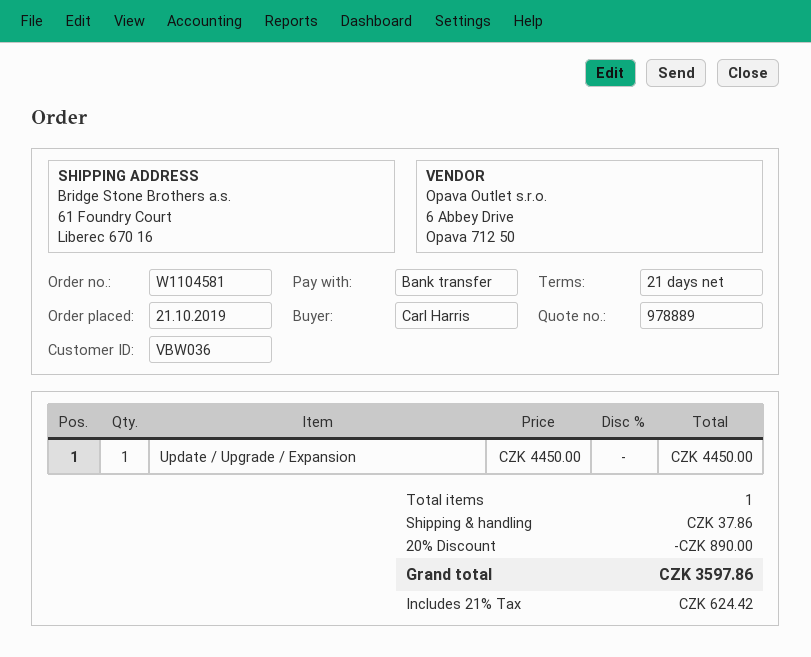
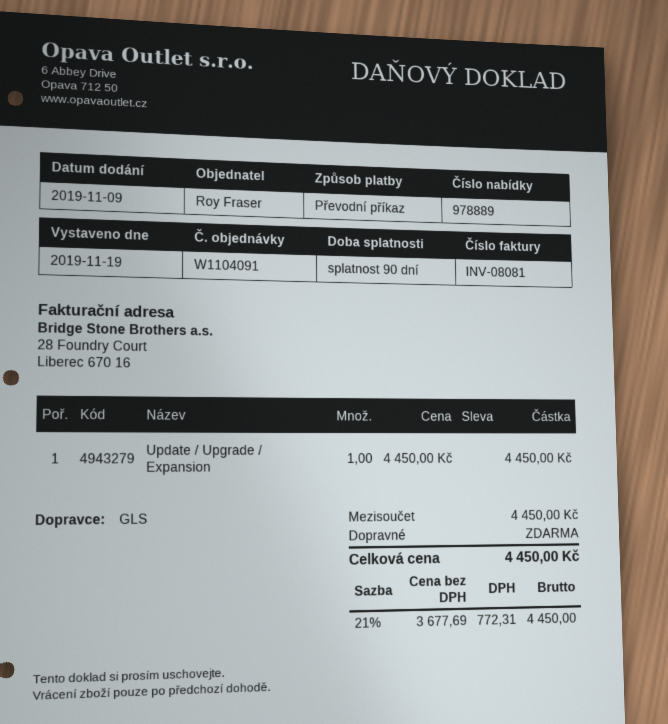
order number: W1104581 -> W1104091
payment terms: 21 days -> 90 days
ordered by: Carl Harris -> Roy Fraser
discount: 20% = 890.00 -> none
shipping: 37.86 -> 0.00
tax: 21% = 624.42 -> 21% = 772.31
total: 3597.86 -> 4450.00

